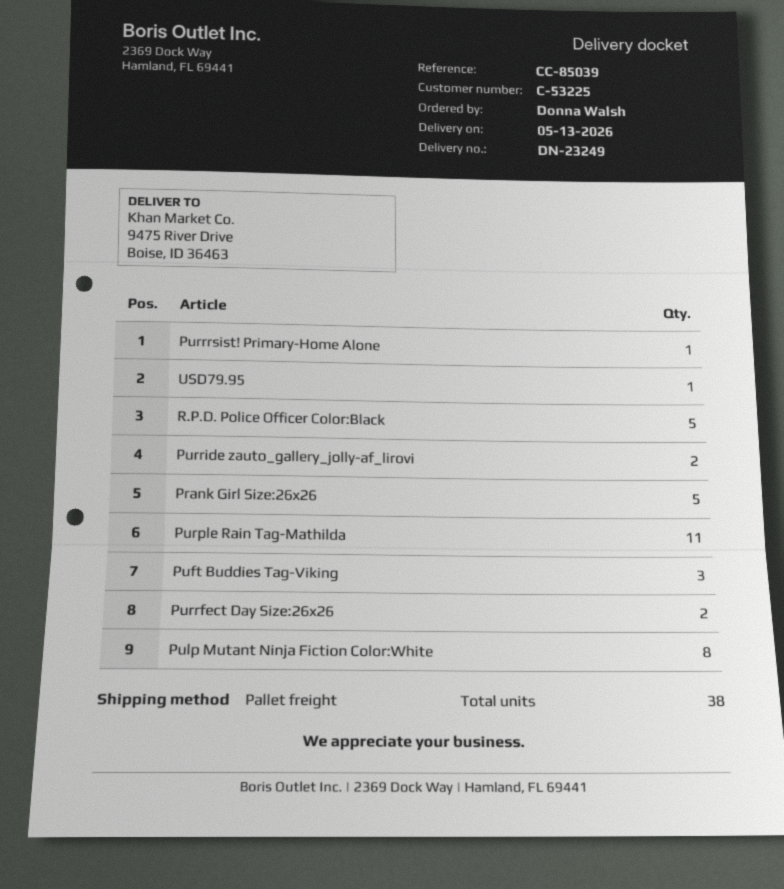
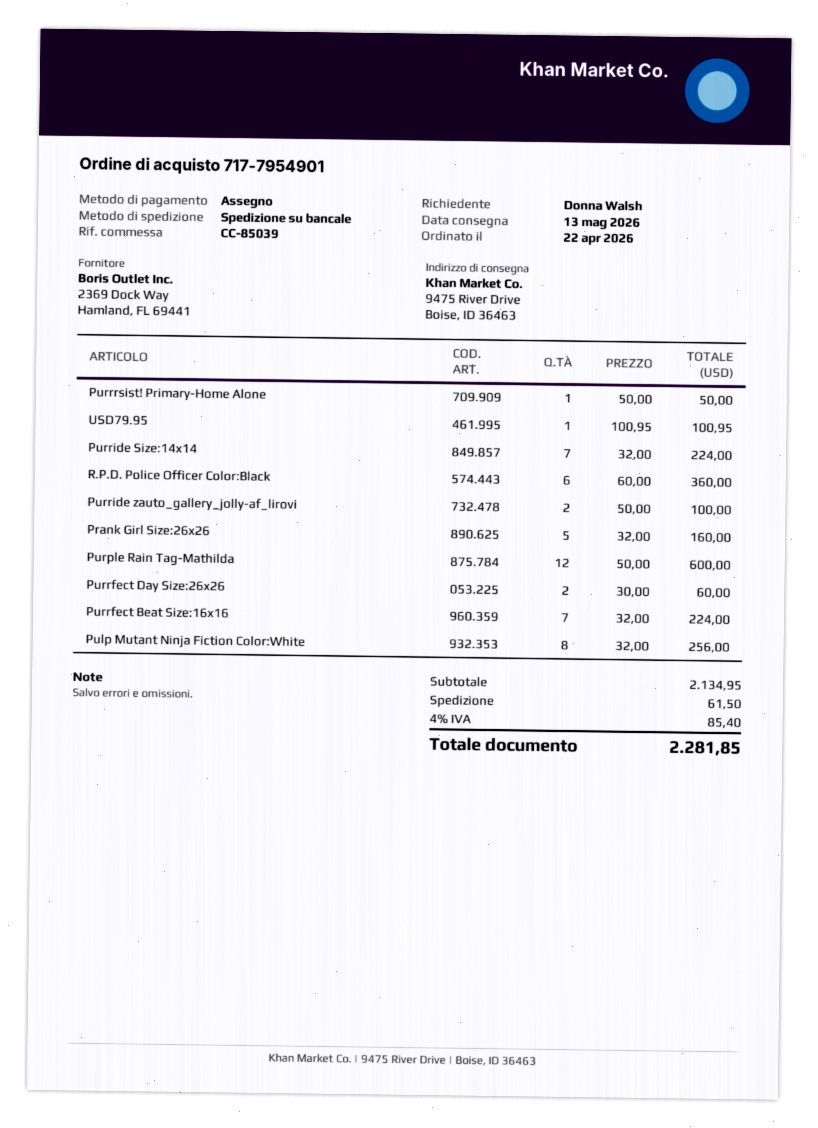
R.P.D. Police Officer Color:Black: 5 -> 6
Purple Rain Tag-Mathilda: 11 -> 12
Puft Buddies Tag-Viking: 3 -> none
Purride Size:14x14: none -> 7
Purrfect Beat Size:16x16: none -> 7

